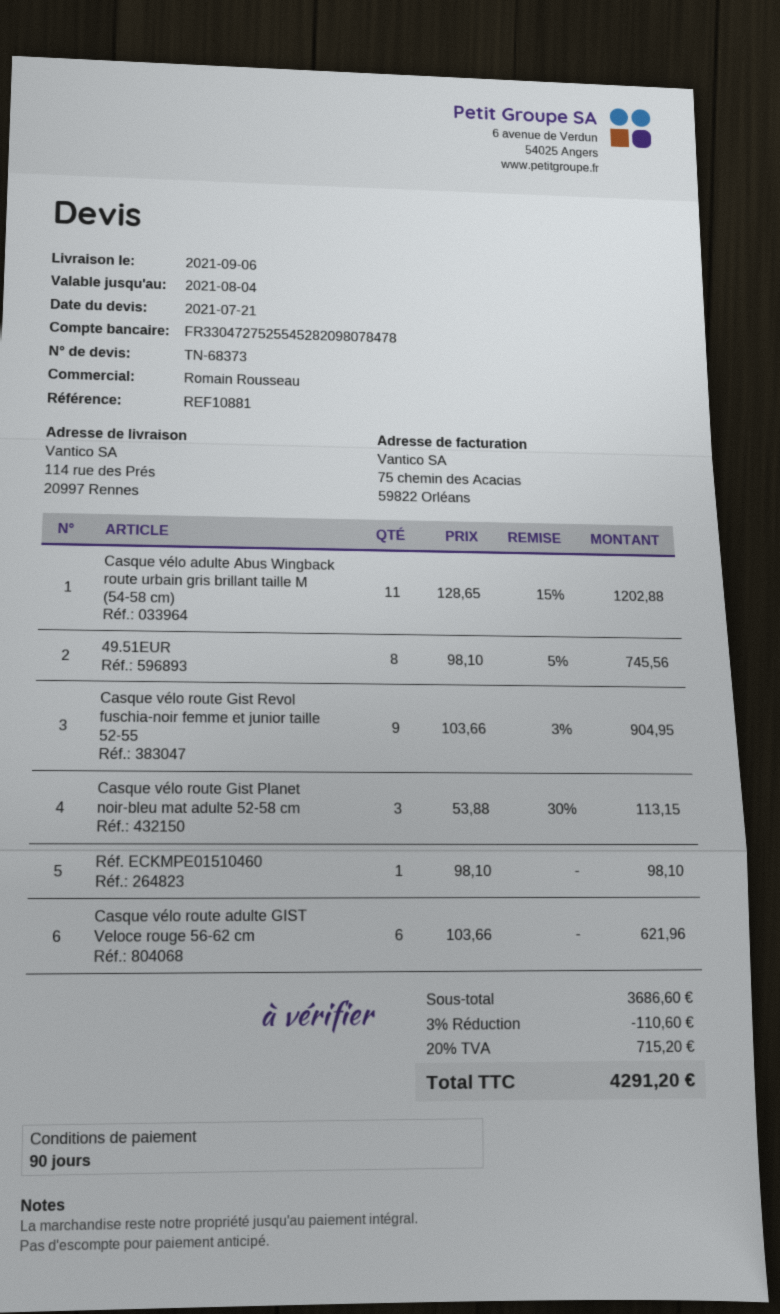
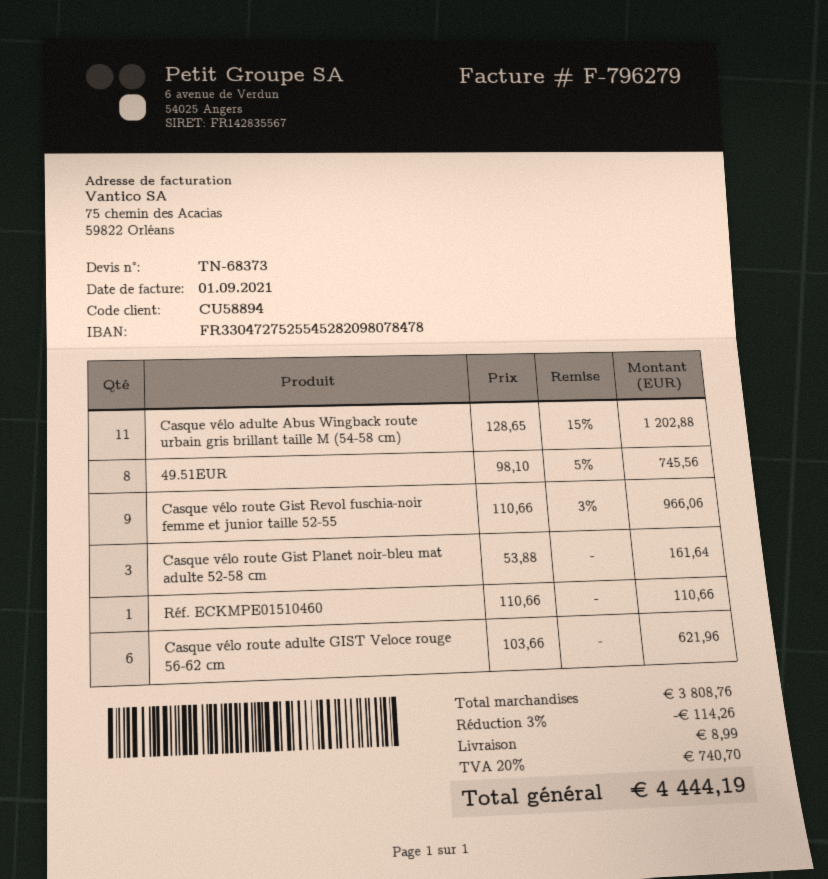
Casque vélo route Gist Revol fuschia-noir femme et junior taille 52-55: 9 x 103.66 - 3% = 904.95 -> 9 x 110.66 - 3% = 966.06
Casque vélo route Gist Planet noir-bleu mat adulte 52-58 cm: 3 x 53.88 - 30% = 113.15 -> 3 x 53.88 = 161.64
Réf. ECKMPE01510460: 1 x 98.10 = 98.10 -> 1 x 110.66 = 110.66
subtotal: 3686.60 -> 3808.76
discount: 3% = 110.60 -> 3% = 114.26
shipping: none -> 8.99
tax: 20% = 715.20 -> 20% = 740.70
total: 4291.20 -> 4444.19

